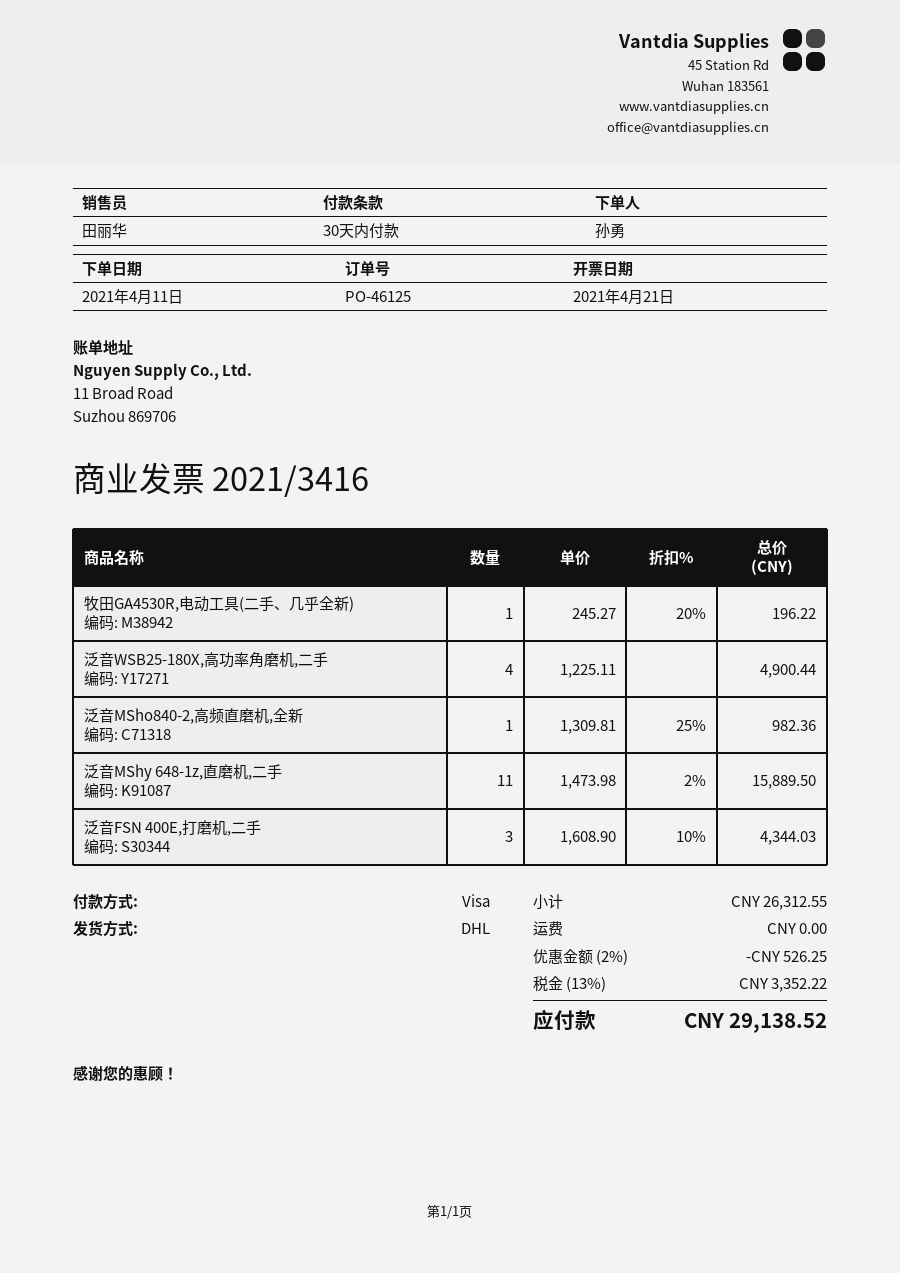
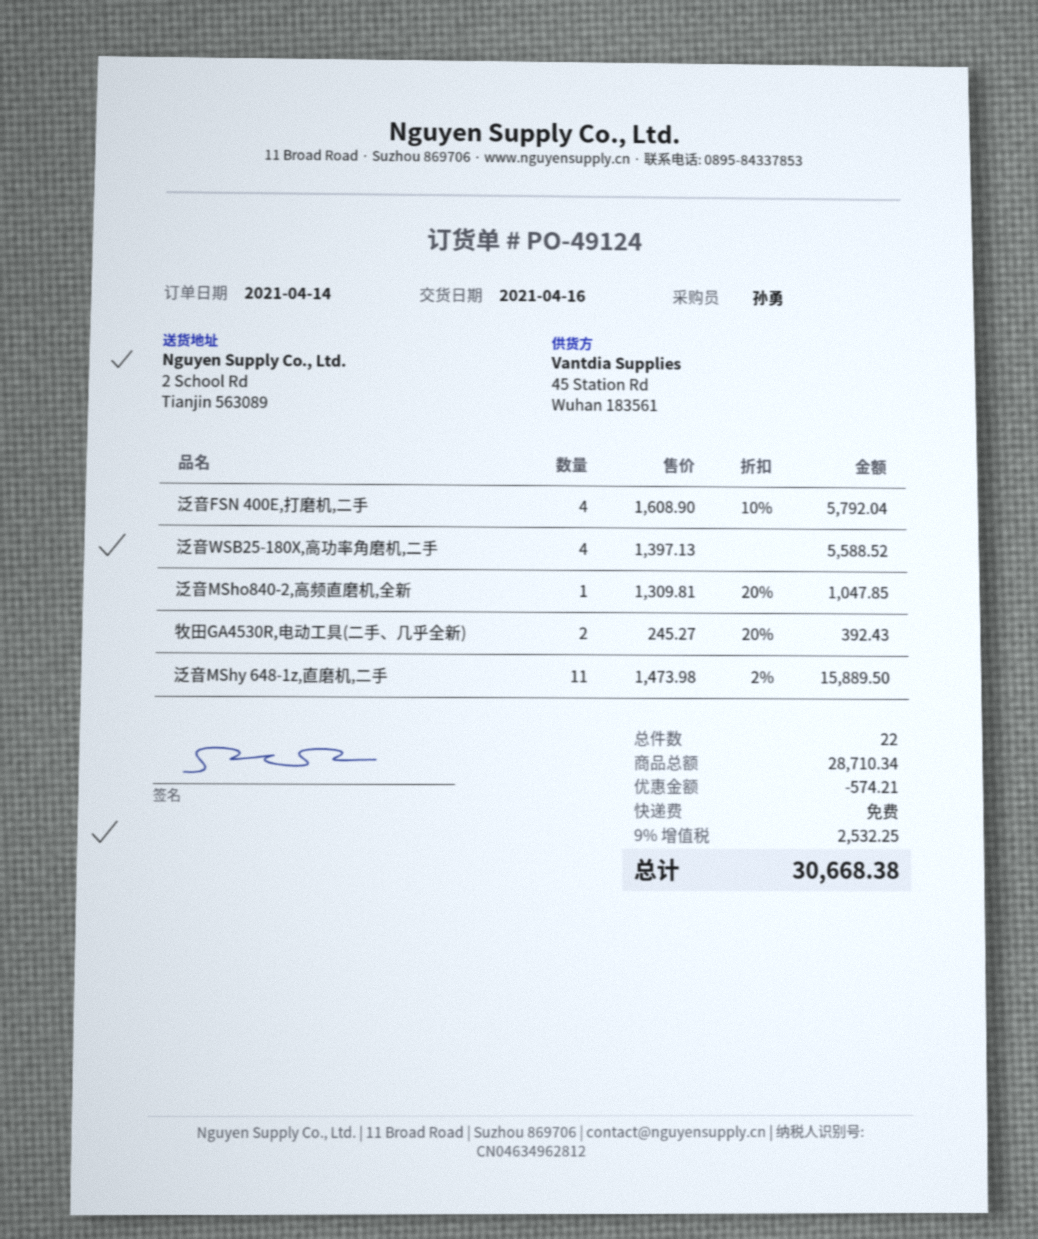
order number: PO-46125 -> PO-49124
order date: 2021-04-11 -> 2021-04-14
牧田GA4530R,电动工具(二手、几乎全新): 1 x 245.27 - 20% = 196.22 -> 2 x 245.27 - 20% = 392.43
泛音WSB25-180X,高功率角磨机,二手: 4 x 1225.11 = 4900.44 -> 4 x 1397.13 = 5588.52
泛音MSho840-2,高频直磨机,全新: 1 x 1309.81 - 25% = 982.36 -> 1 x 1309.81 - 20% = 1047.85
泛音FSN 400E,打磨机,二手: 3 x 1608.90 - 10% = 4344.03 -> 4 x 1608.90 - 10% = 5792.04
subtotal: 26312.55 -> 28710.34
discount: 526.25 -> 574.21
tax: 13% = 3352.22 -> 9% = 2532.25
total: 29138.52 -> 30668.38

